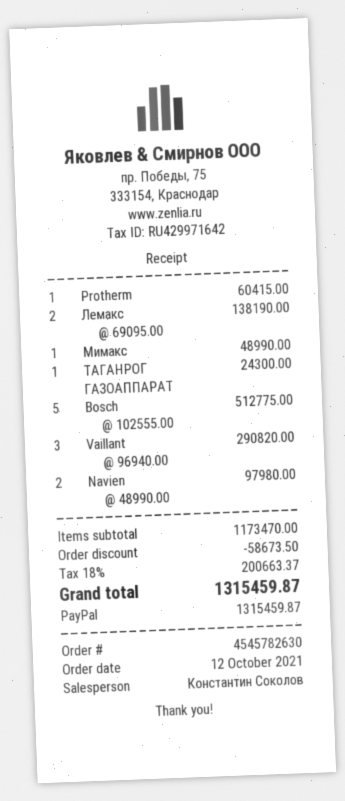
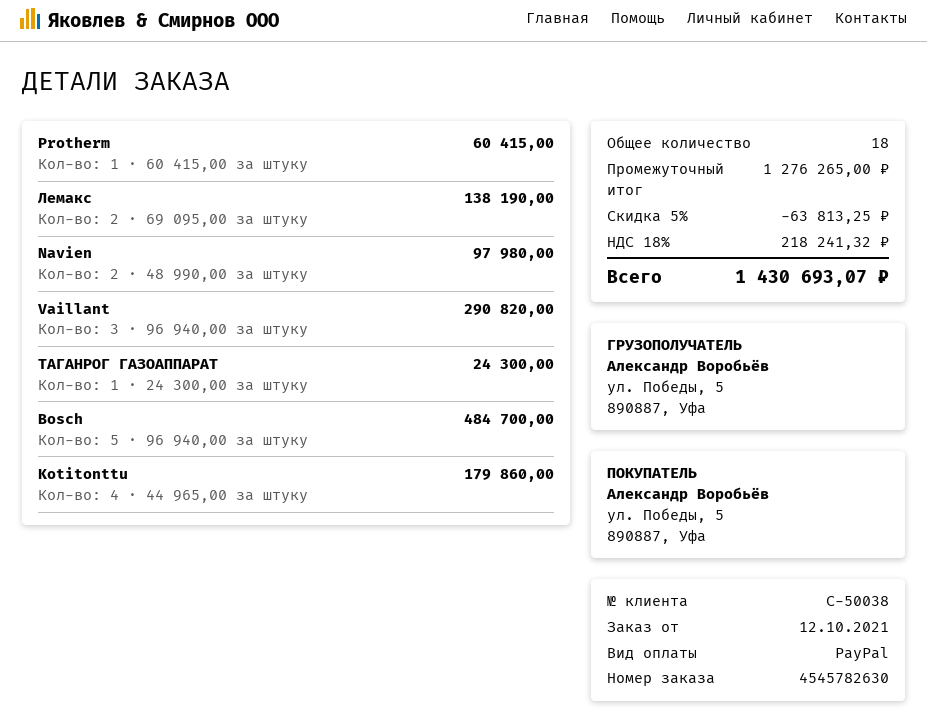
Мимакс: 1 x 48990.00 = 48990.00 -> none
Bosch: 5 x 102555.00 = 512775.00 -> 5 x 96940.00 = 484700.00
Kotitonttu: none -> 4 x 44965.00 = 179860.00
subtotal: 1173470.00 -> 1276265.00
discount: 58673.50 -> 63813.25
tax: 18% = 200663.37 -> 18% = 218241.32
total: 1315459.87 -> 1430693.07

